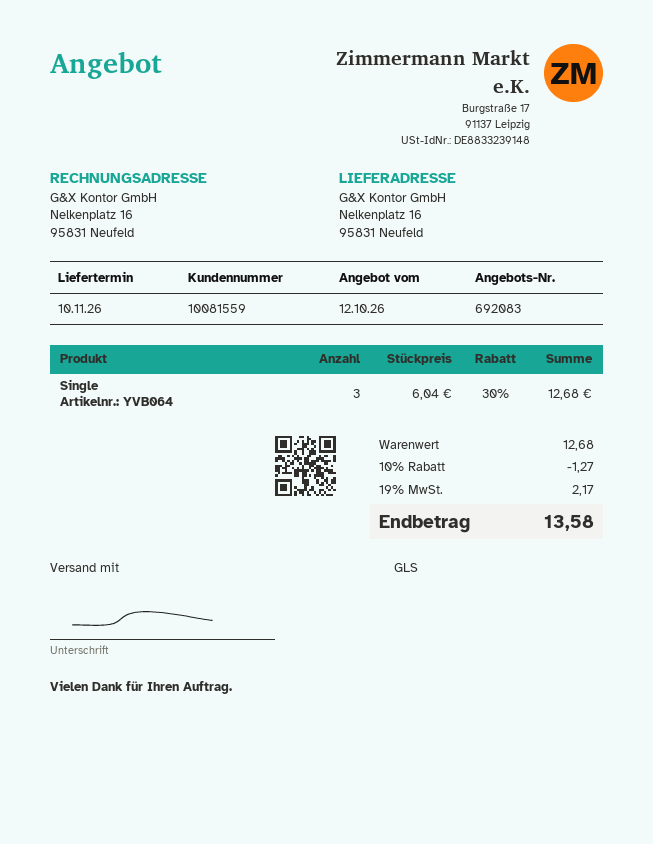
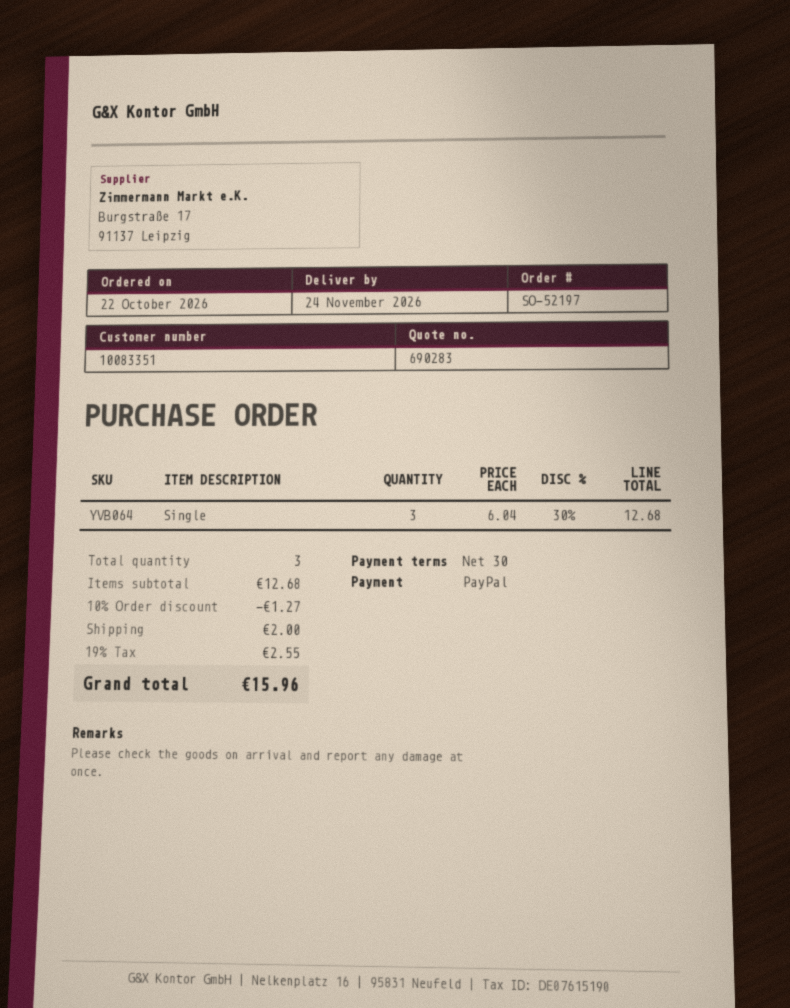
quote number: 692083 -> 690283
delivery date: 2026-11-10 -> 2026-11-24
customer number: 10081559 -> 10083351
shipping: none -> 2.00
tax: 19% = 2.17 -> 19% = 2.55
total: 13.58 -> 15.96

